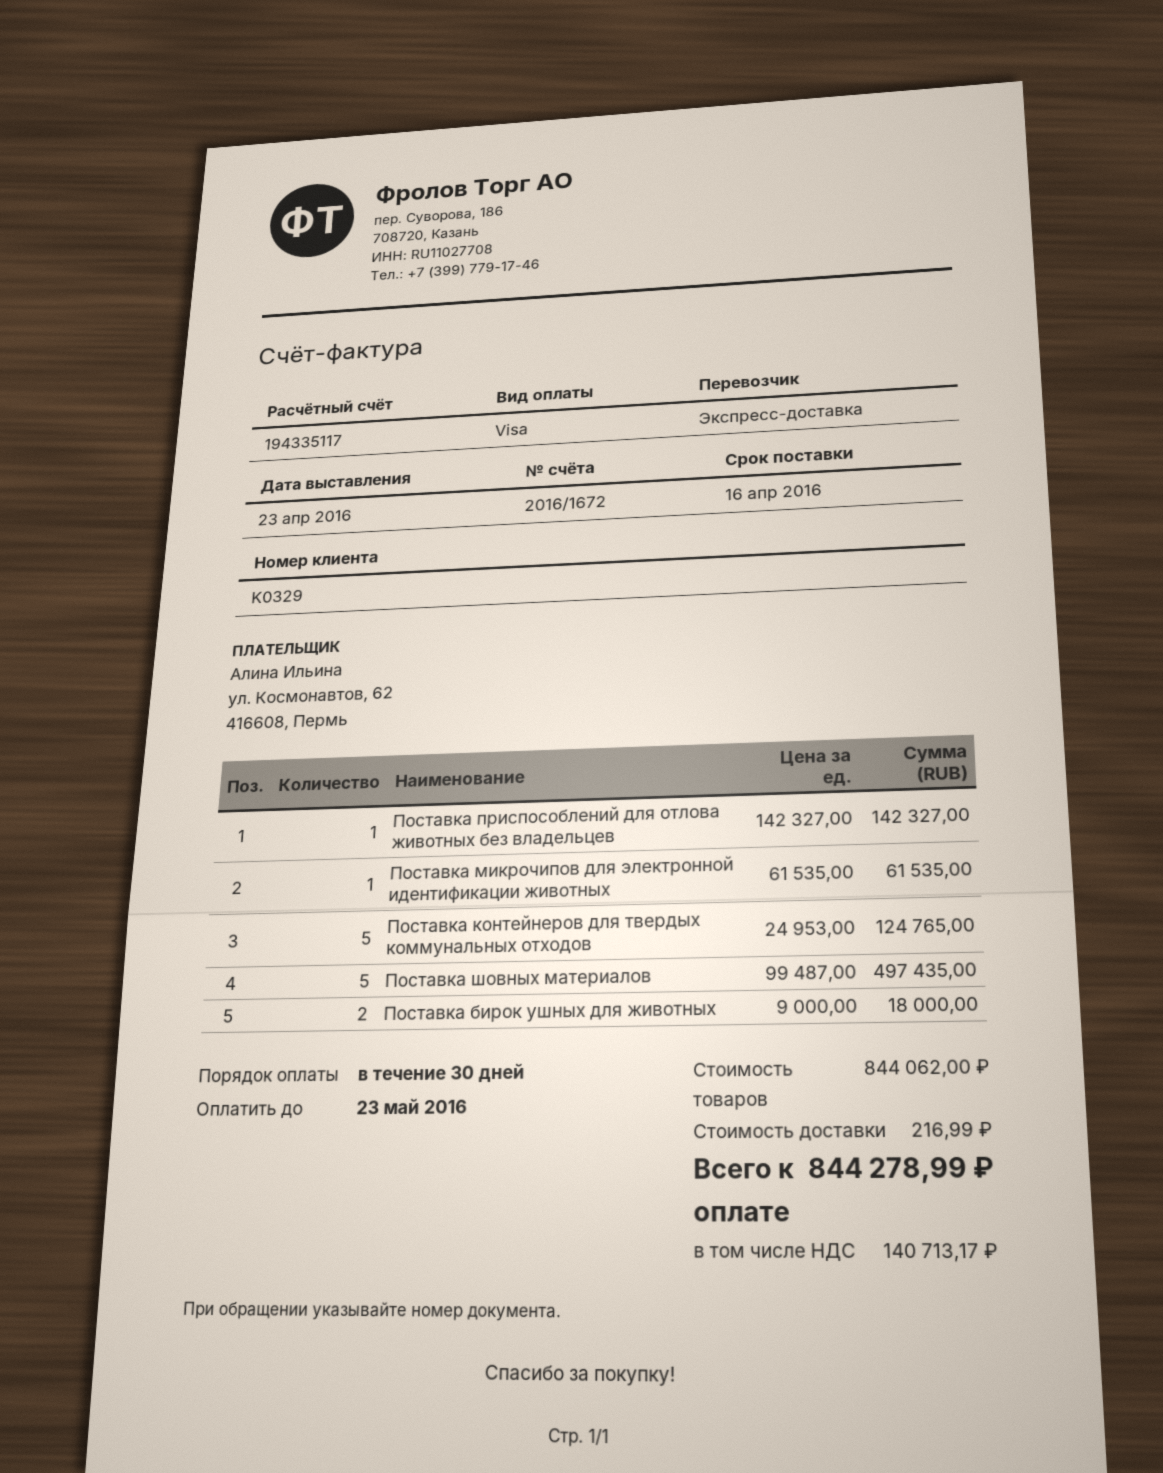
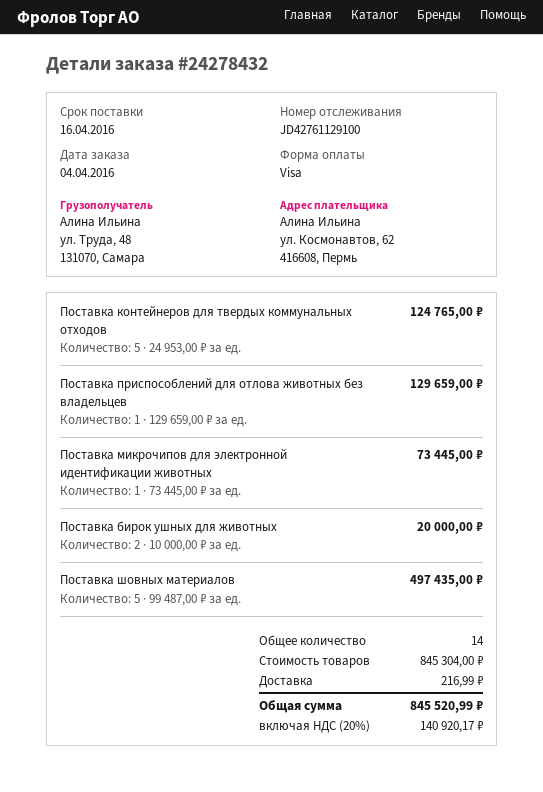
Поставка приспособлений для отлова животных без владельцев: 1 x 142327.00 = 142327.00 -> 1 x 129659.00 = 129659.00
Поставка микрочипов для электронной идентификации животных: 1 x 61535.00 = 61535.00 -> 1 x 73445.00 = 73445.00
Поставка бирок ушных для животных: 2 x 9000.00 = 18000.00 -> 2 x 10000.00 = 20000.00
subtotal: 844062.00 -> 845304.00
tax: 140713.17 -> 140920.17
total: 844278.99 -> 845520.99

